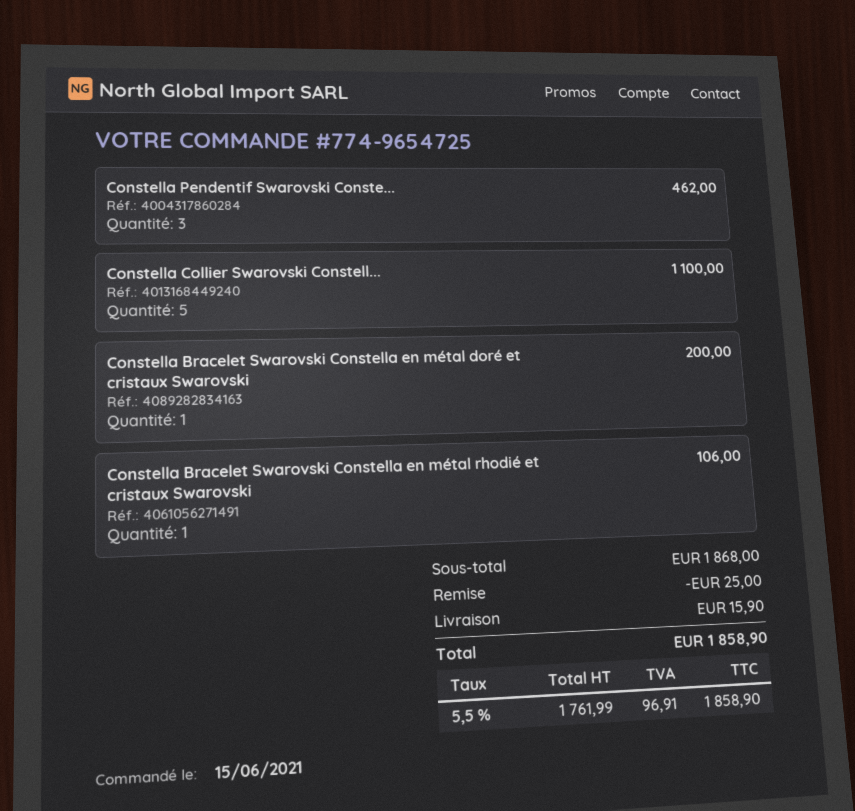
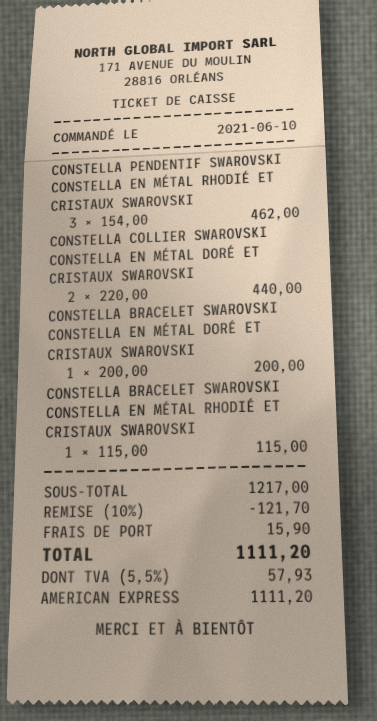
order date: 2021-06-15 -> 2021-06-10
Constella Collier Swarovski Constell...: 5 for 1100.00 -> 2 for 440.00
Constella Bracelet Swarovski Constella en métal rhodié et cristaux Swarovski: 1 for 106.00 -> 1 for 115.00
subtotal: 1868.00 -> 1217.00
discount: 25.00 -> 121.70
tax: 5.5% = 96.91 -> 5.5% = 57.93
total: 1858.90 -> 1111.20

